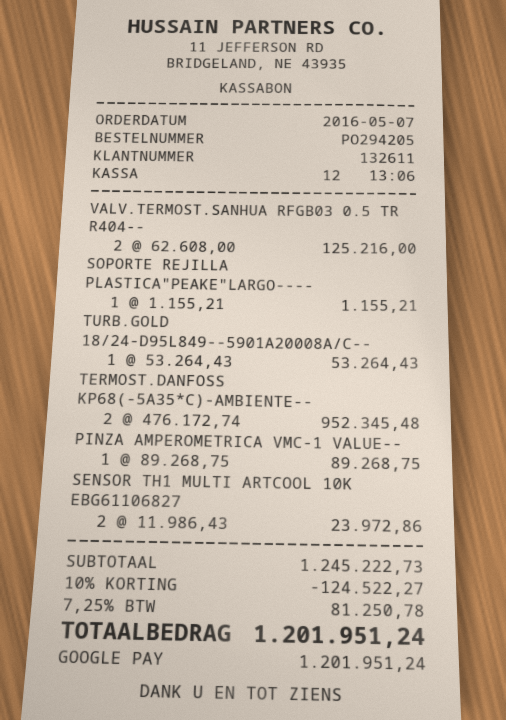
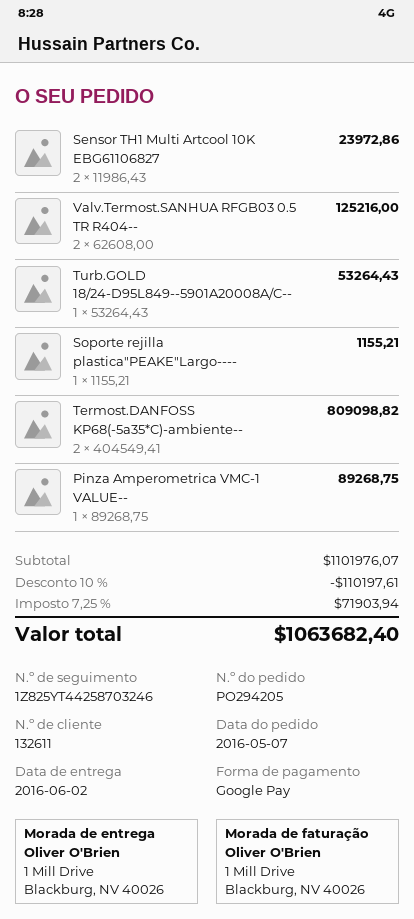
TERMOST.DANFOSS KP68(-5A35*C)-AMBIENTE--: 2 x 476172.74 = 952345.48 -> 2 x 404549.41 = 809098.82
subtotal: 1245222.73 -> 1101976.07
discount: 10% = 124522.27 -> 10% = 110197.61
tax: 7.25% = 81250.78 -> 7.25% = 71903.94
total: 1201951.24 -> 1063682.40

